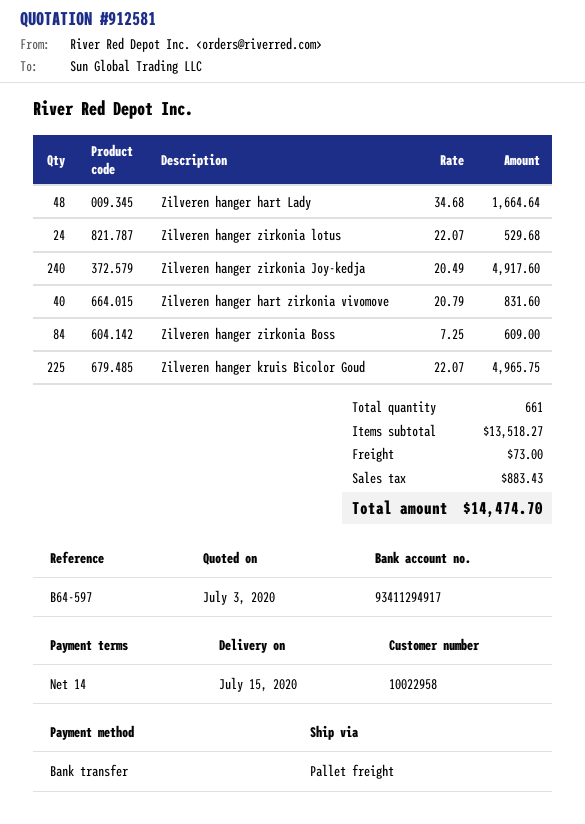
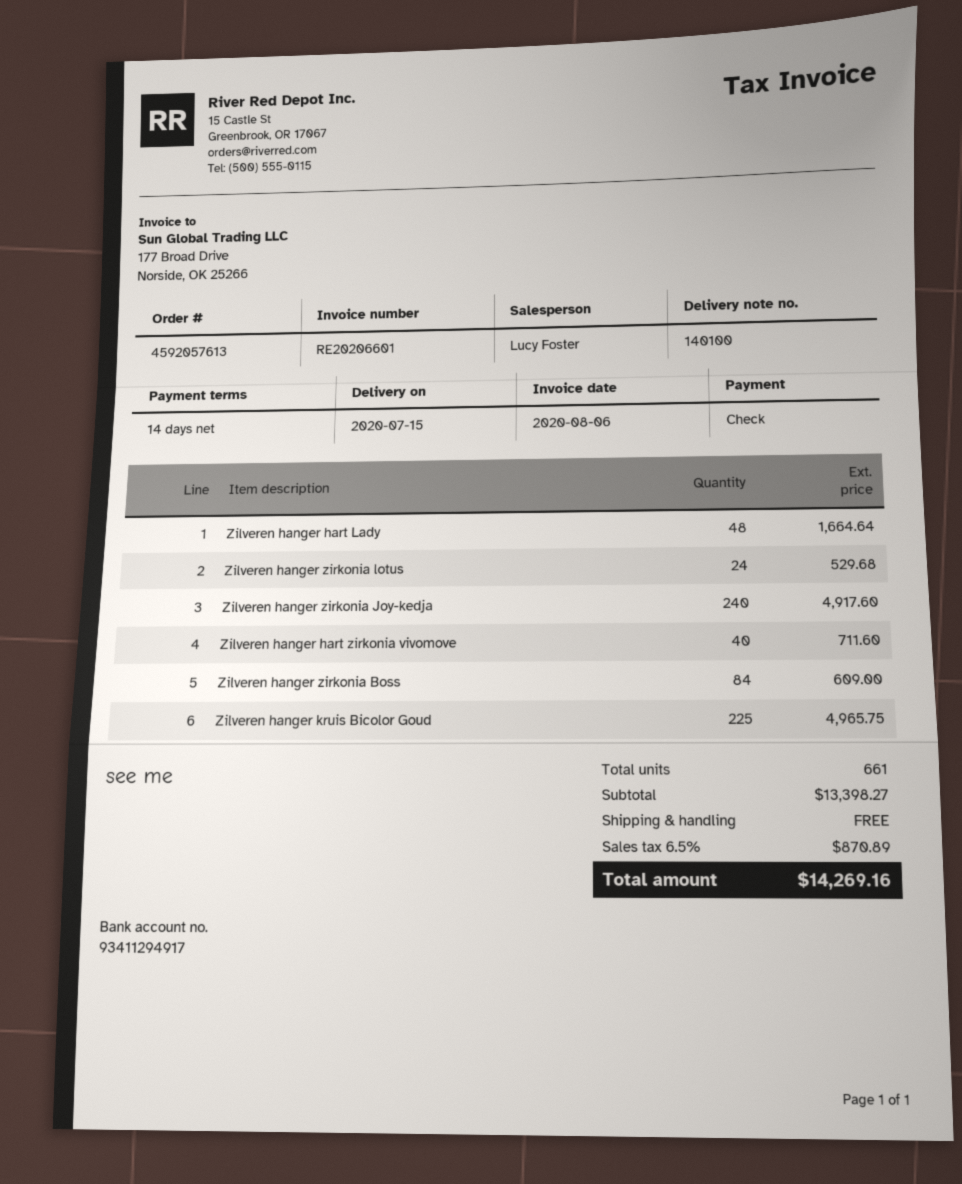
payment method: bank transfer -> cheque
Zilveren hanger hart zirkonia vivomove: 40 for 831.60 -> 40 for 711.60
subtotal: 13518.27 -> 13398.27
shipping: 73.00 -> 0.00
tax: 883.43 -> 870.89
total: 14474.70 -> 14269.16

